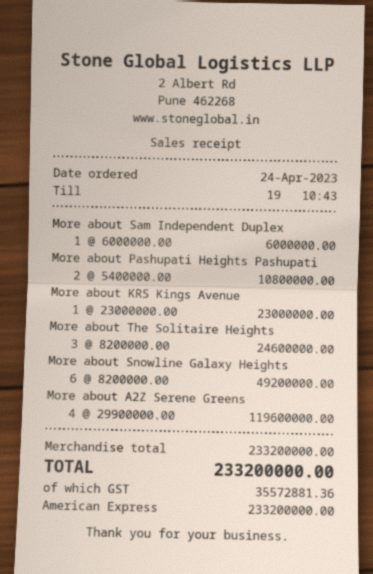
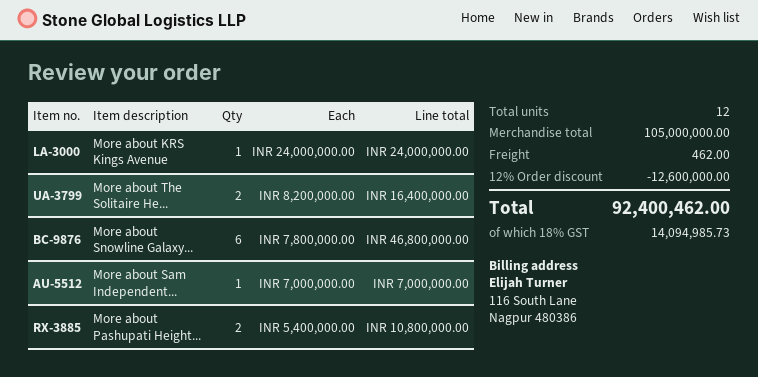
More about Sam Independent Duplex: 1 x 6000000.00 = 6000000.00 -> 1 x 7000000.00 = 7000000.00
More about KRS Kings Avenue: 1 x 23000000.00 = 23000000.00 -> 1 x 24000000.00 = 24000000.00
More about The Solitaire Heights: 3 x 8200000.00 = 24600000.00 -> 2 x 8200000.00 = 16400000.00
More about Snowline Galaxy Heights: 6 x 8200000.00 = 49200000.00 -> 6 x 7800000.00 = 46800000.00
More about A2Z Serene Greens: 4 x 29900000.00 = 119600000.00 -> none
subtotal: 233200000.00 -> 105000000.00
discount: none -> 12% = 12600000.00
shipping: none -> 462.00
tax: 35572881.36 -> 14094985.73
total: 233200000.00 -> 92400462.00

